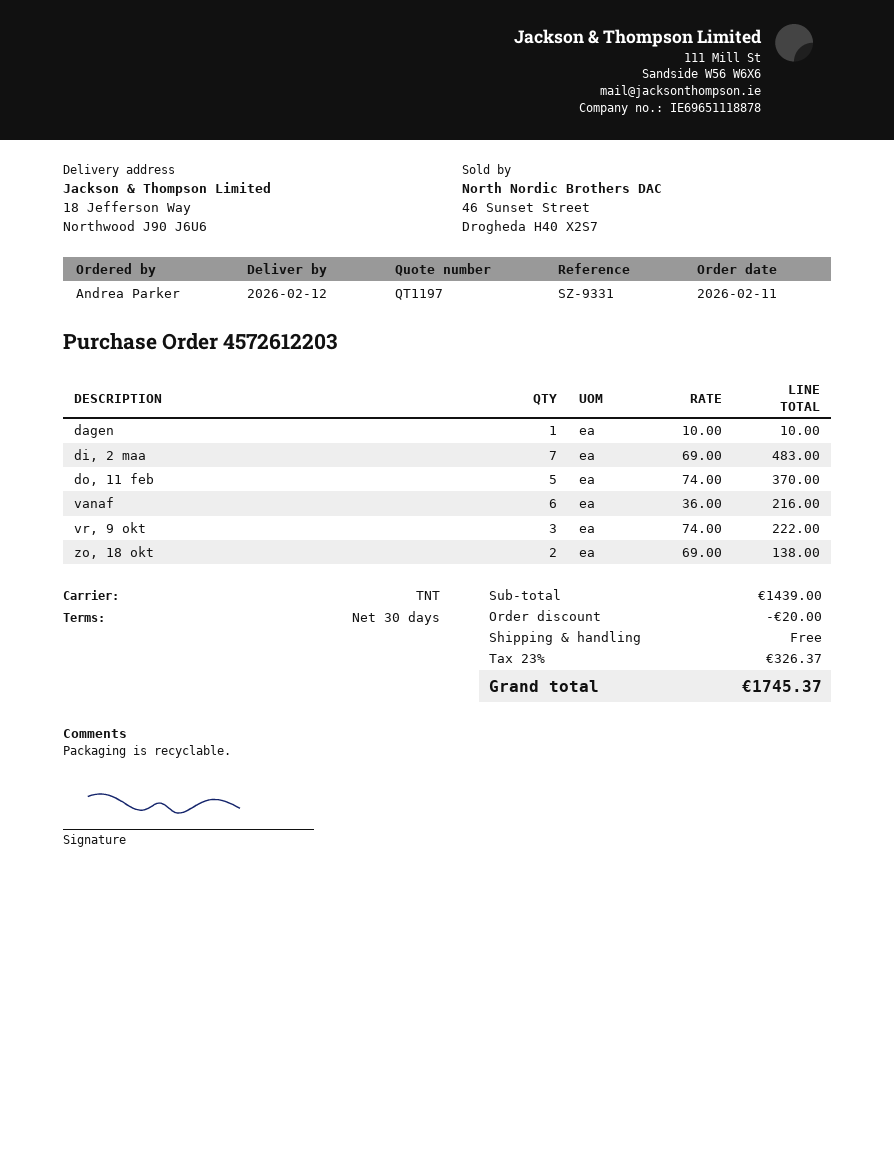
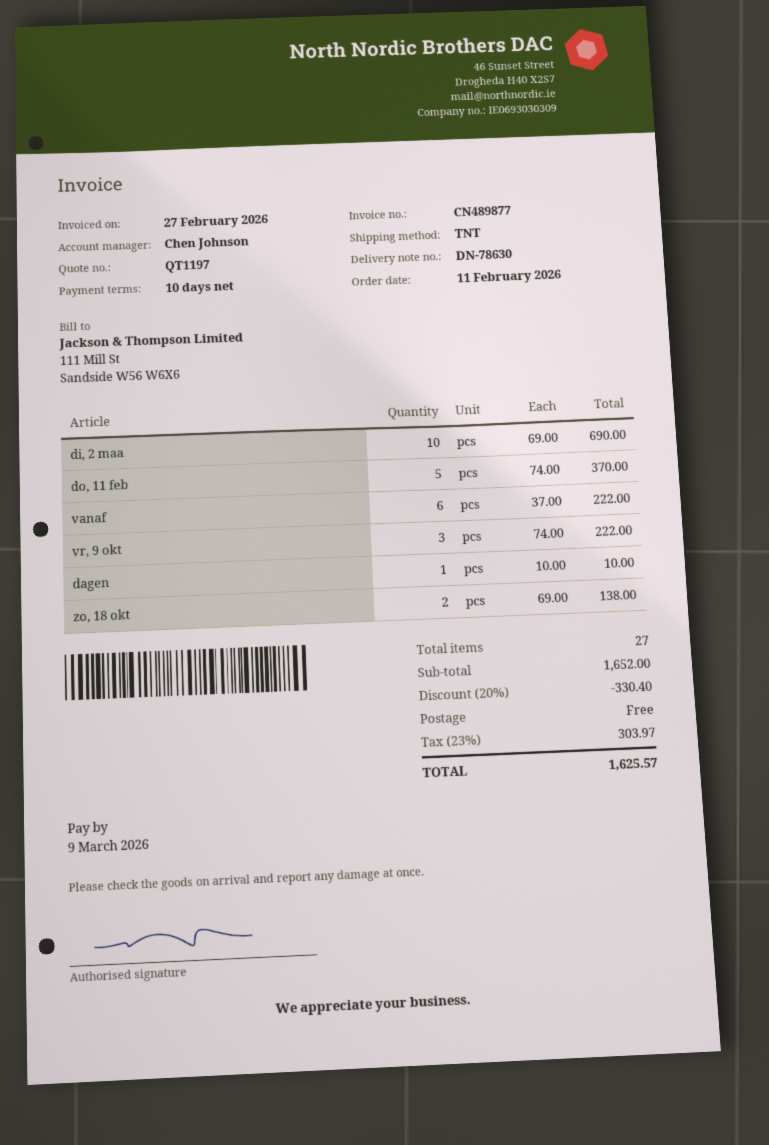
payment terms: 30 days -> 10 days
di, 2 maa: 7 x 69.00 = 483.00 -> 10 x 69.00 = 690.00
vanaf: 6 x 36.00 = 216.00 -> 6 x 37.00 = 222.00
subtotal: 1439.00 -> 1652.00
discount: 20.00 -> 330.40
tax: 23% = 326.37 -> 23% = 303.97
total: 1745.37 -> 1625.57

